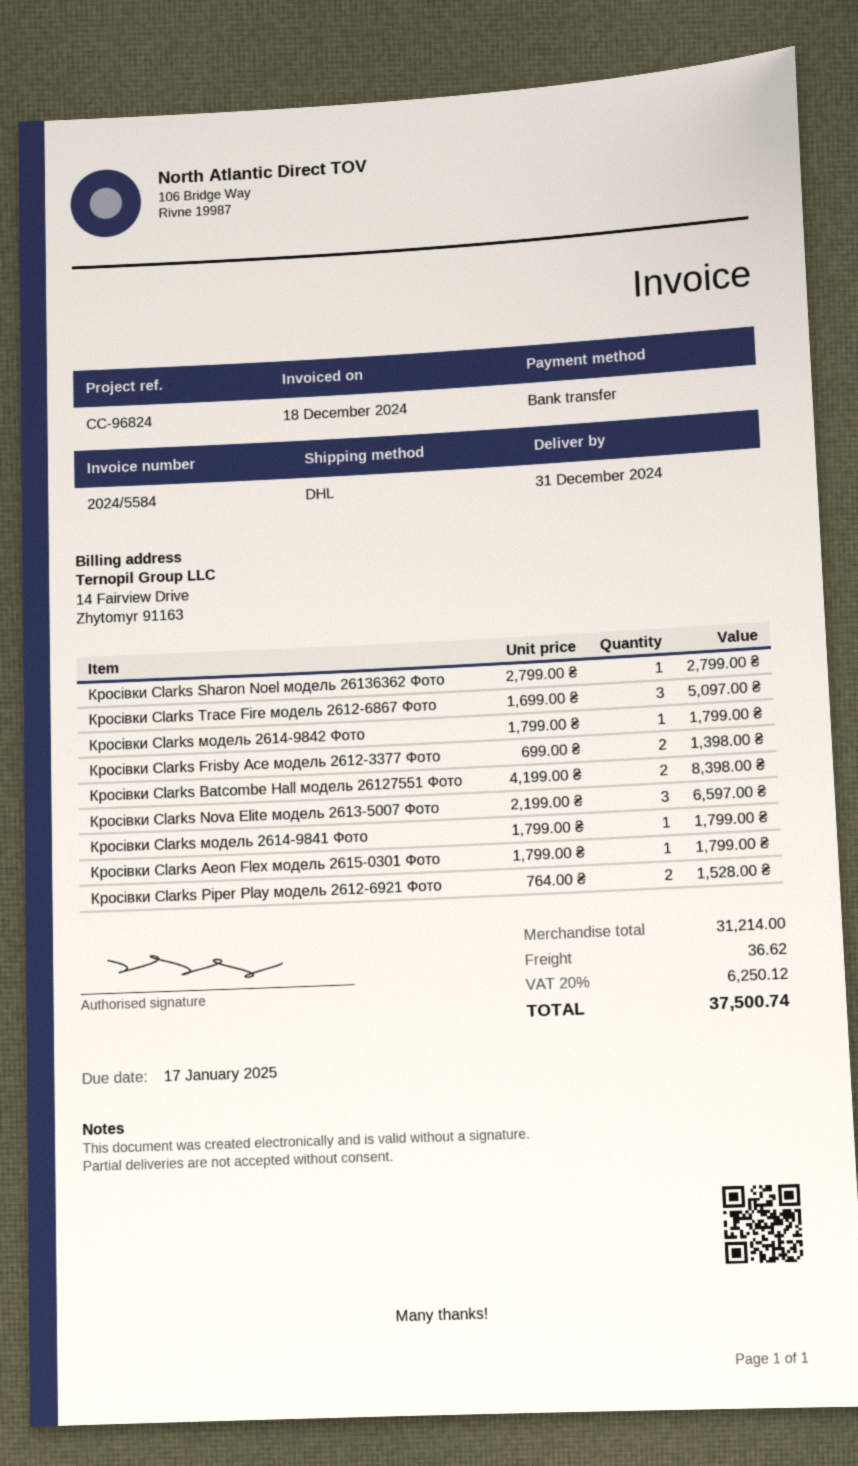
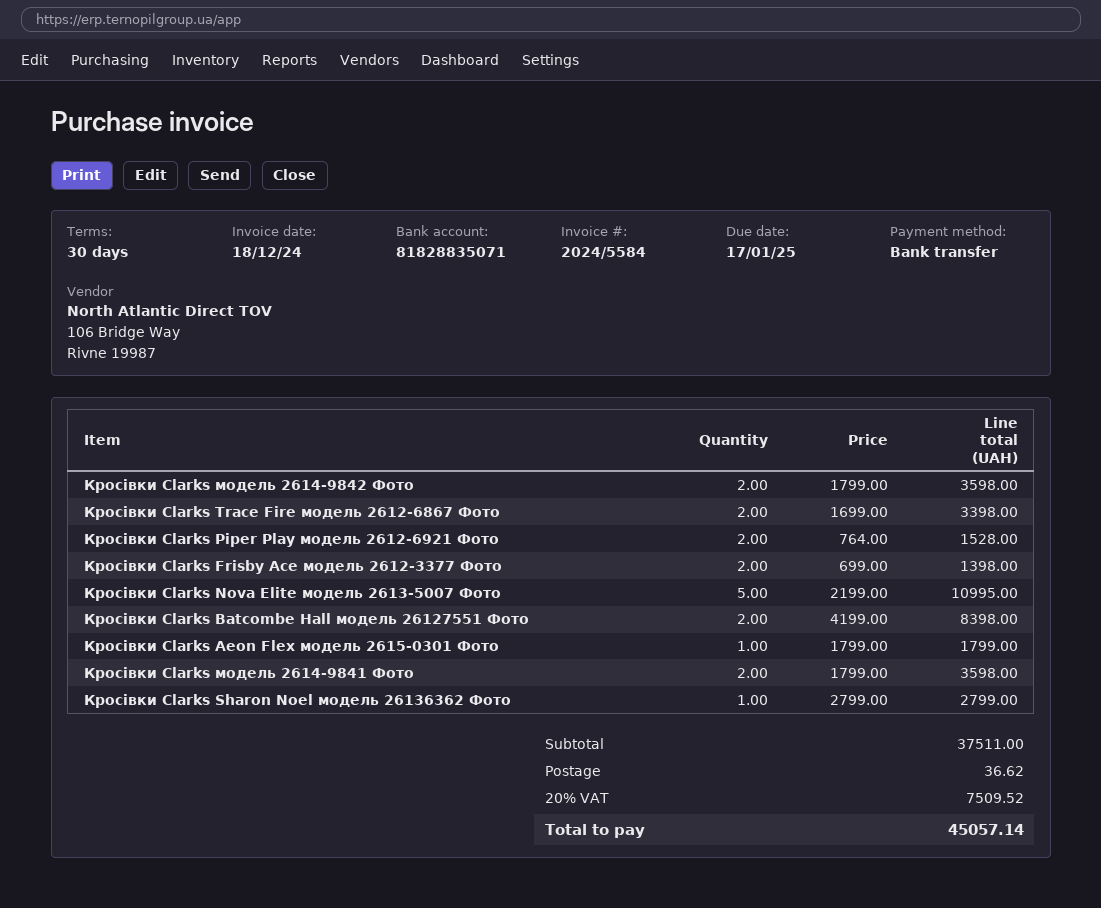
Кросівки Clarks Trace Fire модель 2612-6867 Фото: 3 x 1699.00 = 5097.00 -> 2 x 1699.00 = 3398.00
Кросівки Clarks модель 2614-9842 Фото: 1 x 1799.00 = 1799.00 -> 2 x 1799.00 = 3598.00
Кросівки Clarks Nova Elite модель 2613-5007 Фото: 3 x 2199.00 = 6597.00 -> 5 x 2199.00 = 10995.00
Кросівки Clarks модель 2614-9841 Фото: 1 x 1799.00 = 1799.00 -> 2 x 1799.00 = 3598.00
subtotal: 31214.00 -> 37511.00
tax: 20% = 6250.12 -> 20% = 7509.52
total: 37500.74 -> 45057.14

